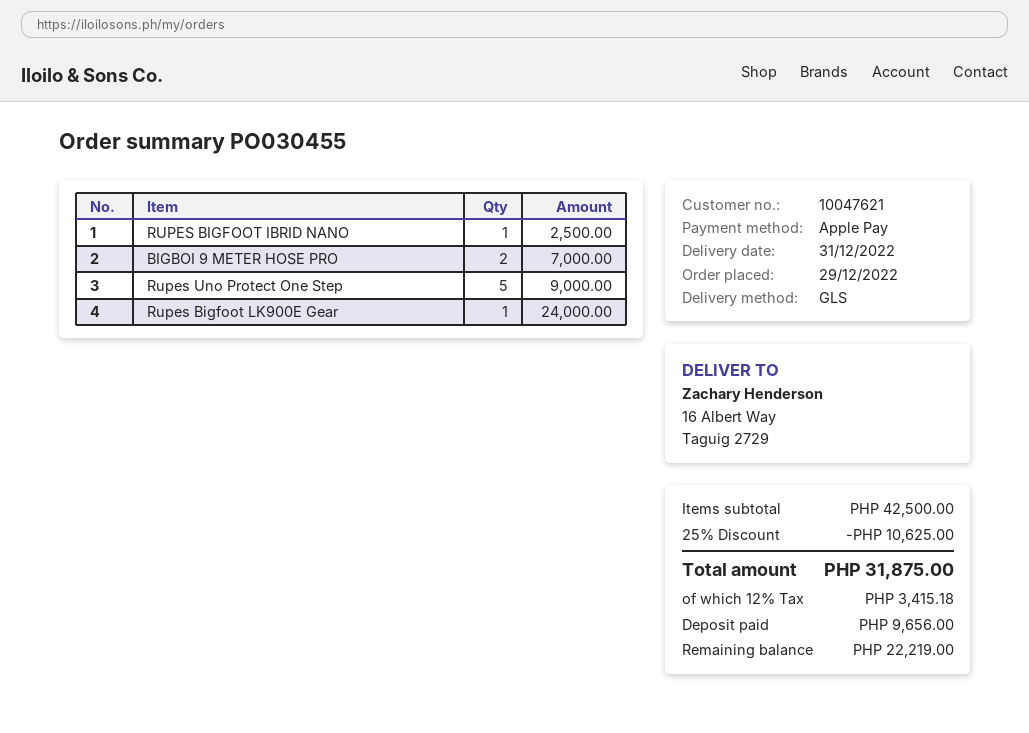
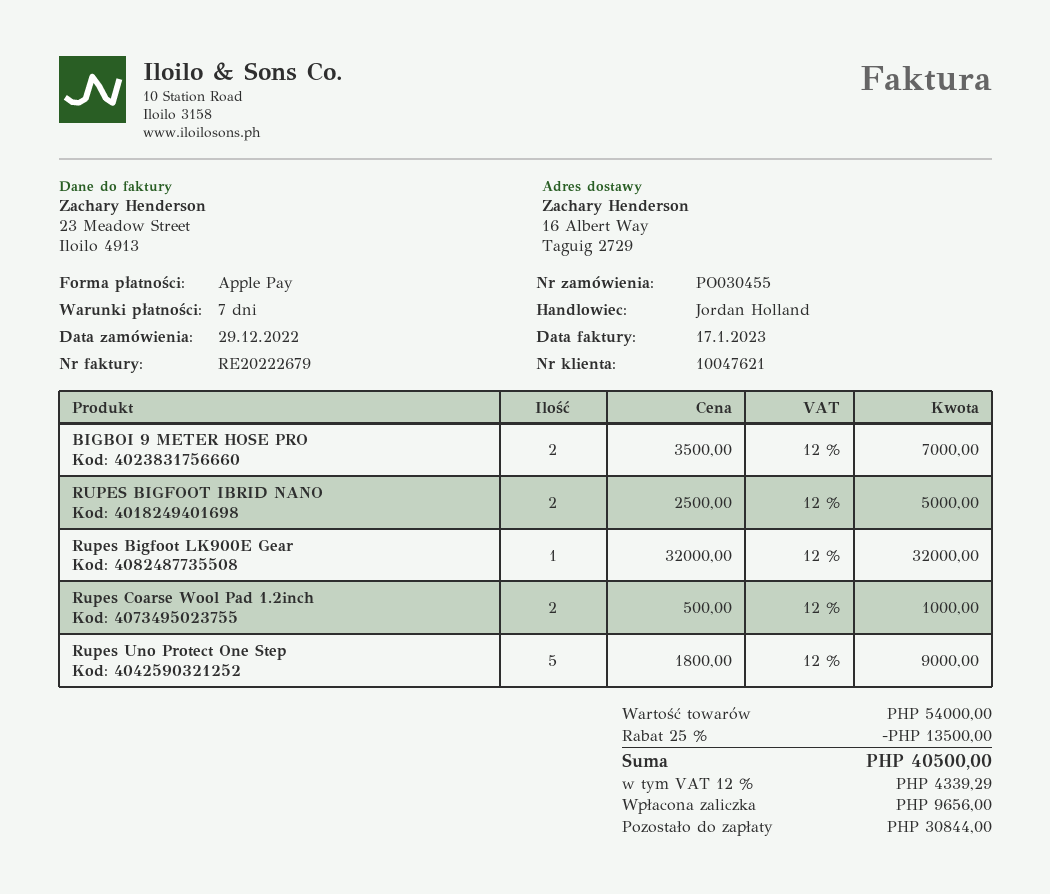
RUPES BIGFOOT IBRID NANO: 1 for 2500.00 -> 2 for 5000.00
Rupes Bigfoot LK900E Gear: 1 for 24000.00 -> 1 for 32000.00
Rupes Coarse Wool Pad 1.2inch: none -> 2 for 1000.00
subtotal: 42500.00 -> 54000.00
discount: 25% = 10625.00 -> 25% = 13500.00
tax: 12% = 3415.18 -> 12% = 4339.29
total: 31875.00 -> 40500.00
balance: 22219.00 -> 30844.00

